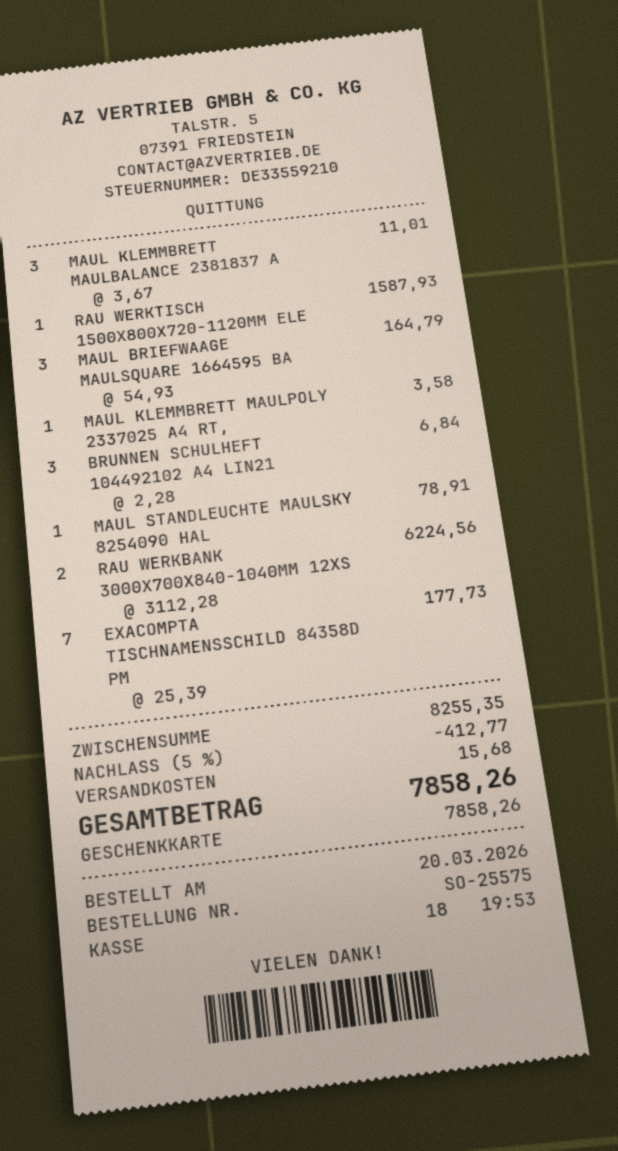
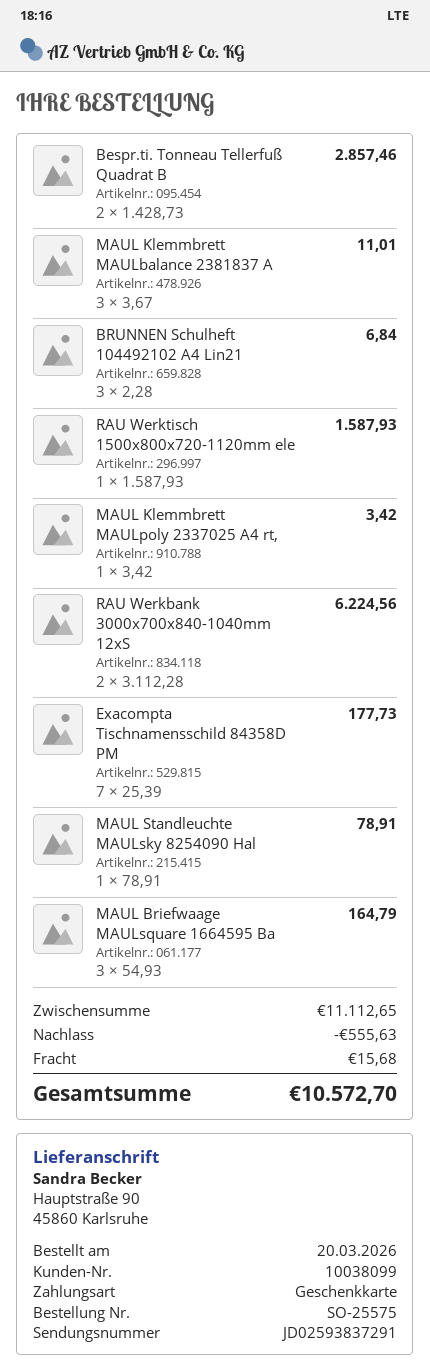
MAUL KLEMMBRETT MAULPOLY 2337025 A4 RT,: 1 x 3.58 = 3.58 -> 1 x 3.42 = 3.42
Bespr.ti. Tonneau Tellerfuß Quadrat B: none -> 2 x 1428.73 = 2857.46
subtotal: 8255.35 -> 11112.65
discount: 412.77 -> 555.63
total: 7858.26 -> 10572.70

